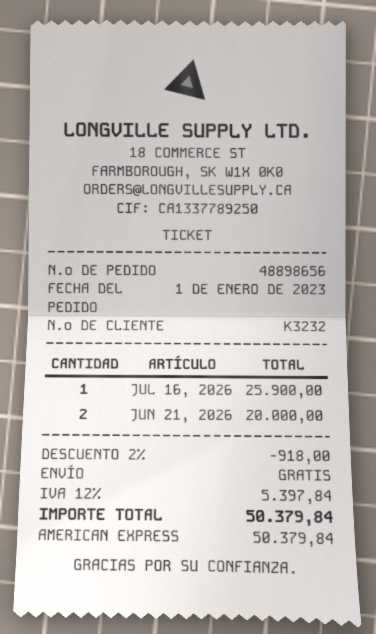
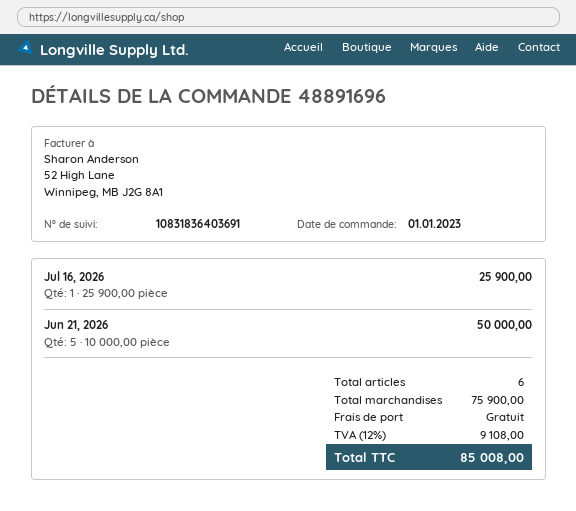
order number: 48898656 -> 48891696
JUN 21, 2026: 2 for 20000.00 -> 5 for 50000.00
discount: 2% = 918.00 -> none
tax: 12% = 5397.84 -> 12% = 9108.00
total: 50379.84 -> 85008.00

